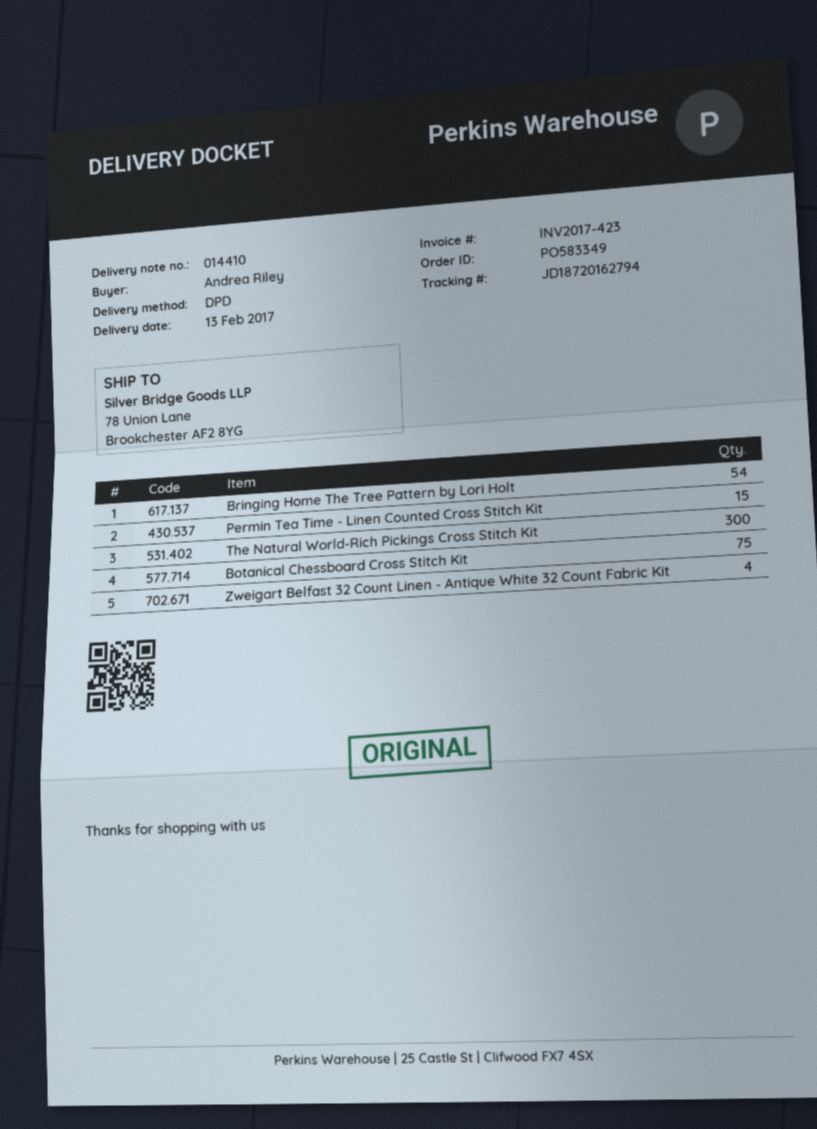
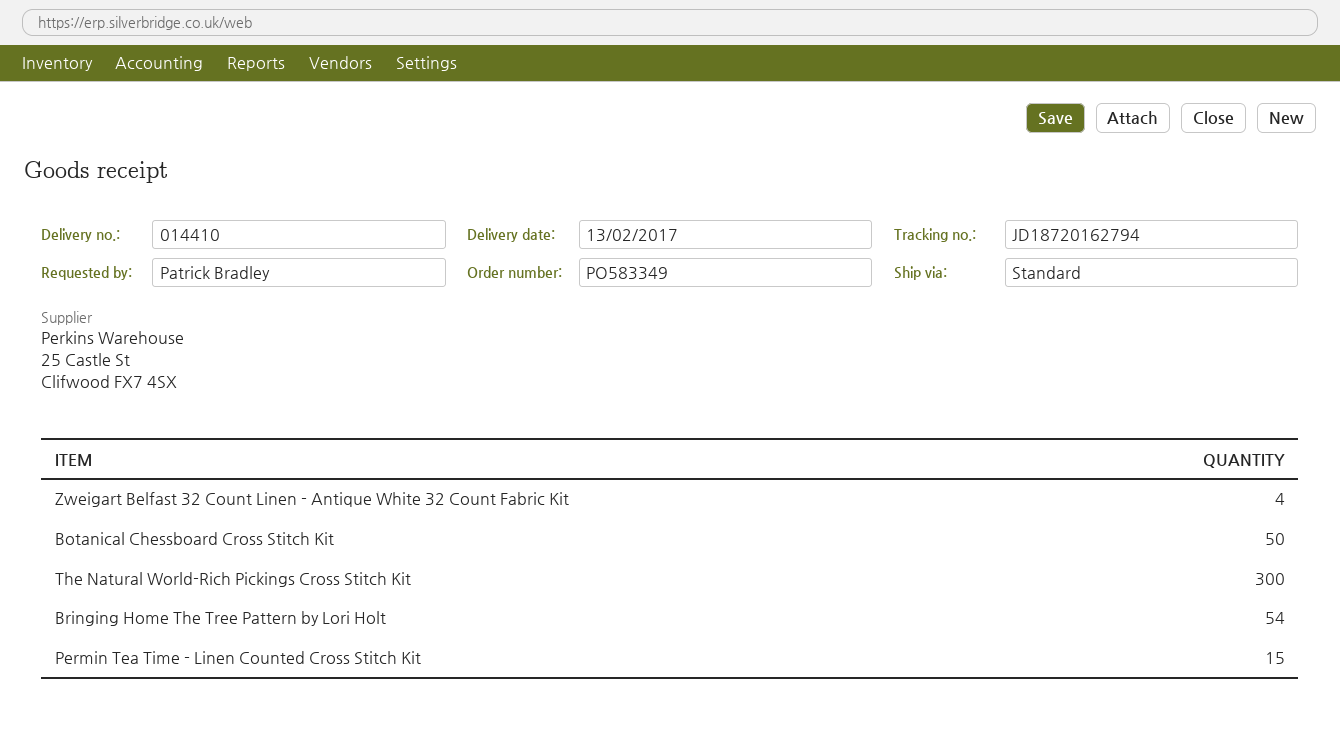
ordered by: Andrea Riley -> Patrick Bradley
shipping method: DPD -> standard
Botanical Chessboard Cross Stitch Kit: 75 -> 50

